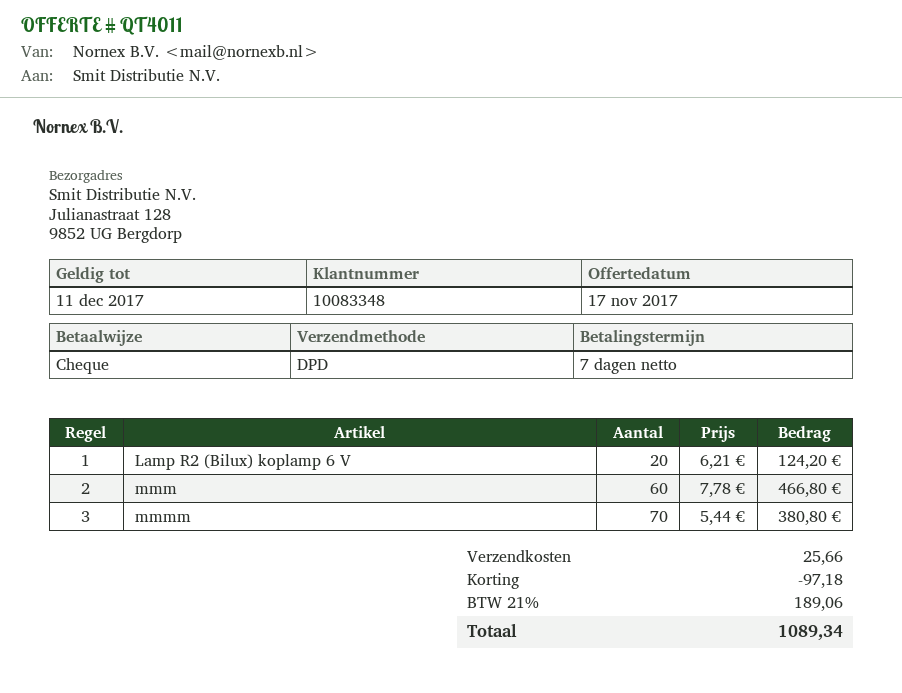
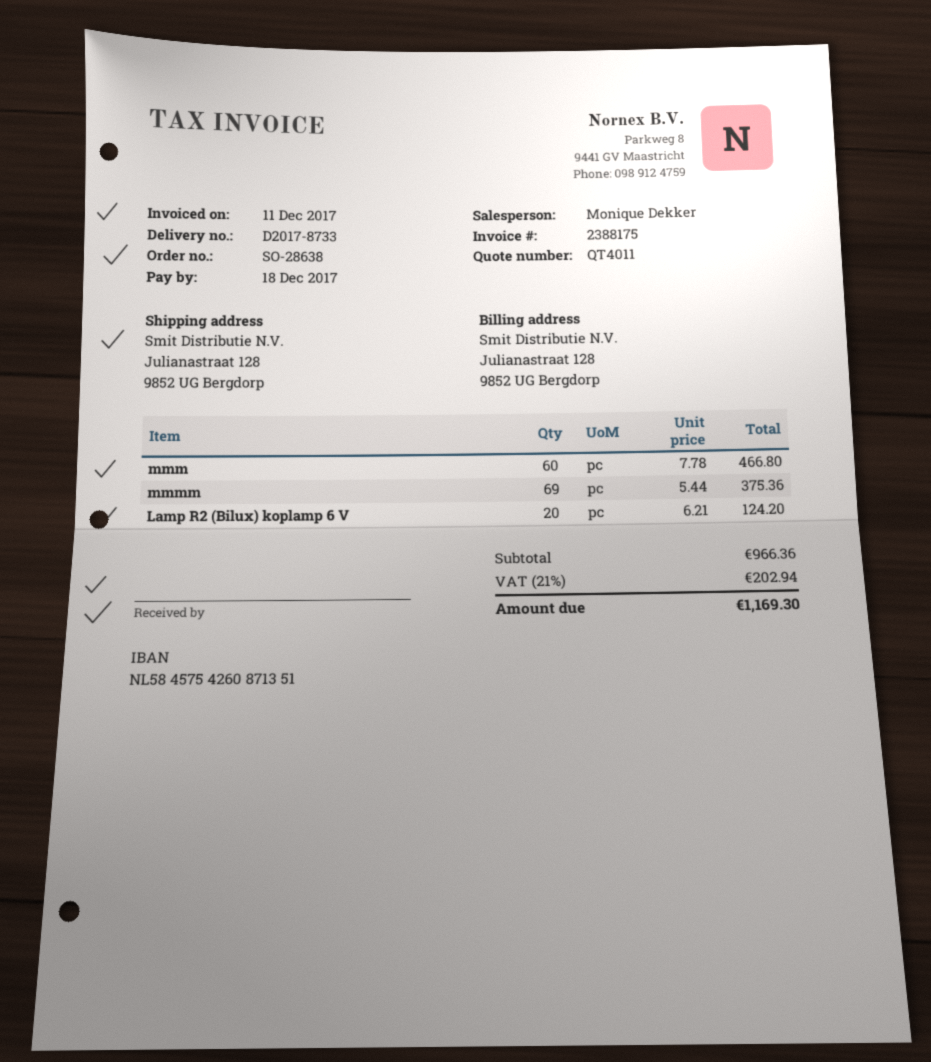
mmmm: 70 x 5.44 = 380.80 -> 69 x 5.44 = 375.36
discount: 97.18 -> none
shipping: 25.66 -> none
tax: 21% = 189.06 -> 21% = 202.94
total: 1089.34 -> 1169.30

